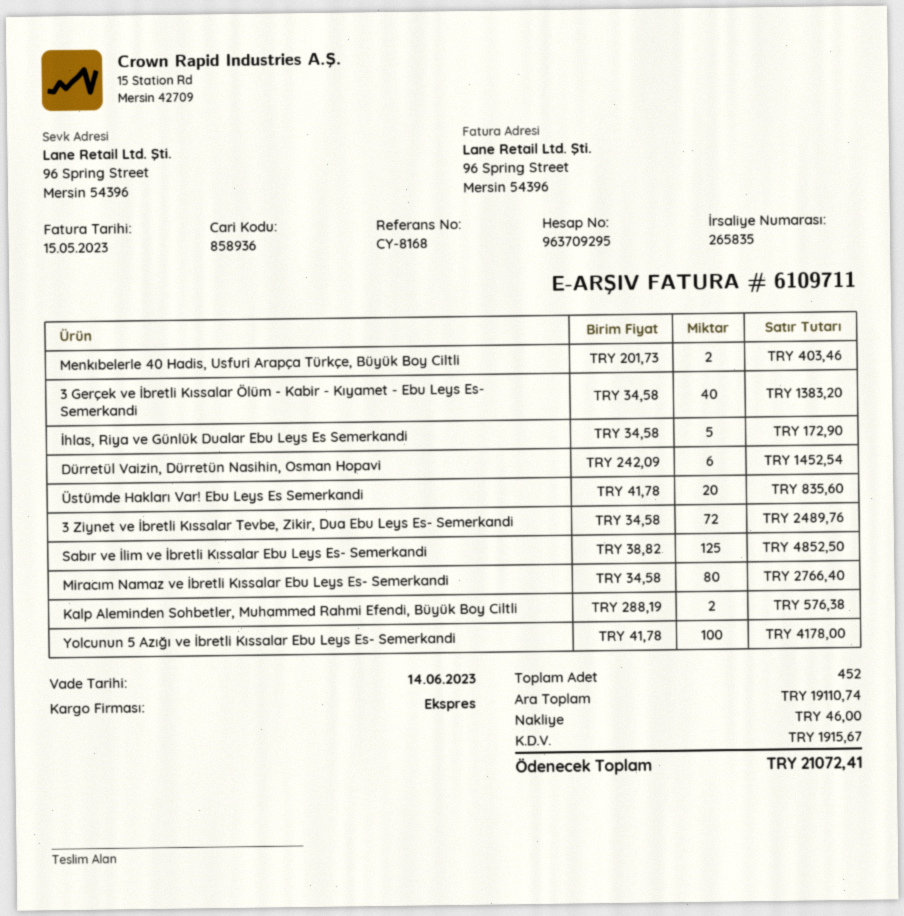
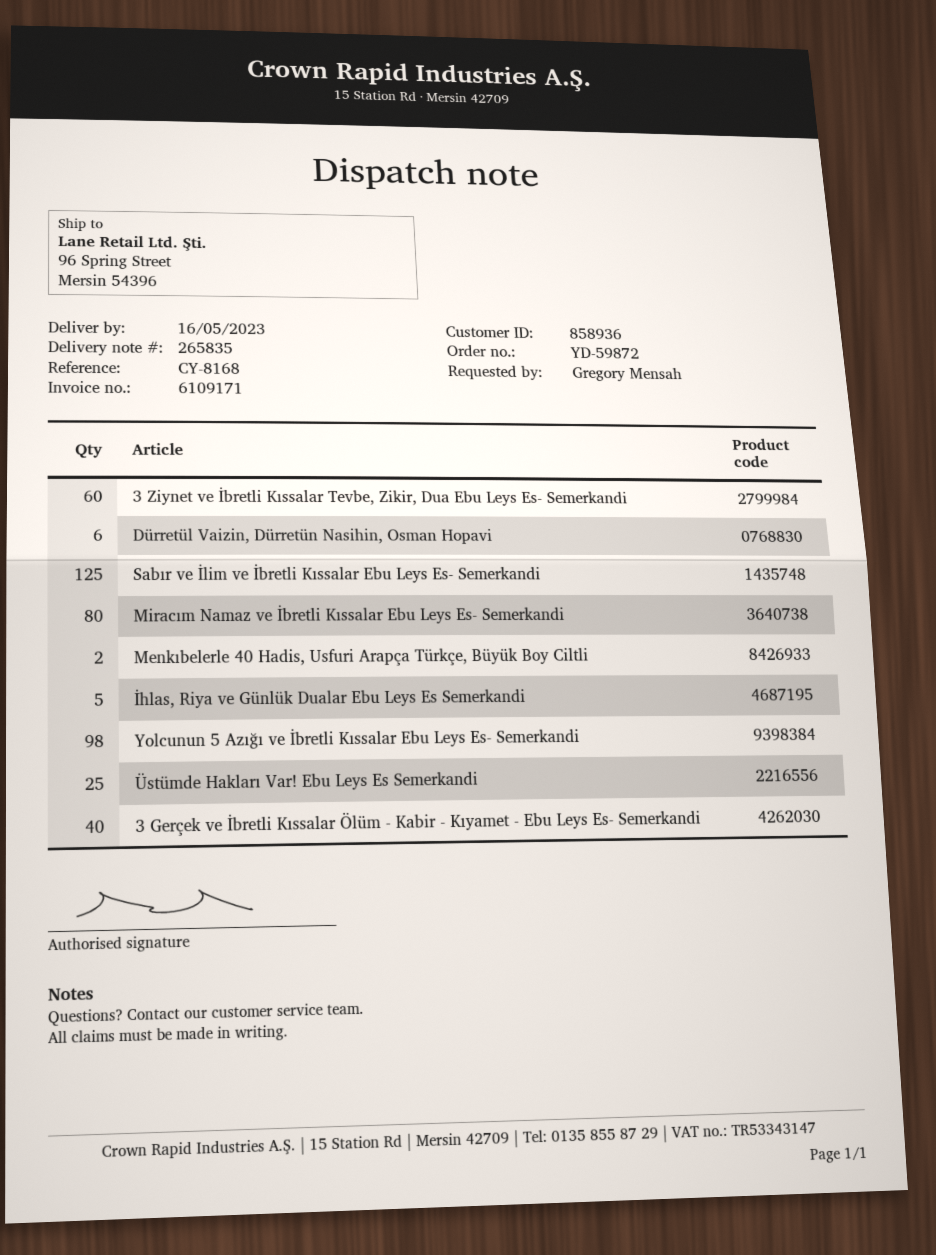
invoice number: 6109711 -> 6109171
Üstümde Hakları Var! Ebu Leys Es Semerkandi: 20 -> 25
3 Ziynet ve İbretli Kıssalar Tevbe, Zikir, Dua Ebu Leys Es- Semerkandi: 72 -> 60
Kalp Aleminden Sohbetler, Muhammed Rahmi Efendi, Büyük Boy Ciltli: 2 -> none
Yolcunun 5 Azığı ve İbretli Kıssalar Ebu Leys Es- Semerkandi: 100 -> 98

